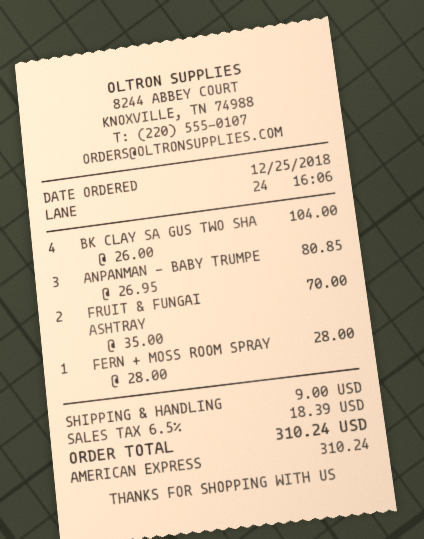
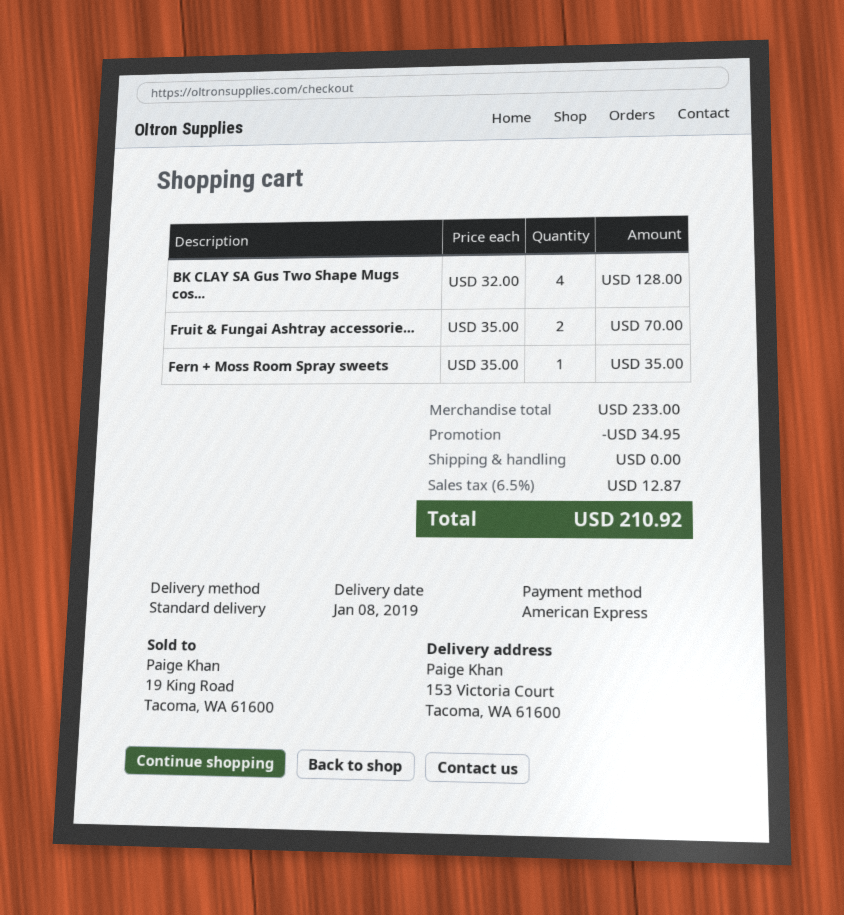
BK CLAY SA GUS TWO SHA: 4 x 26.00 = 104.00 -> 4 x 32.00 = 128.00
ANPANMAN - BABY TRUMPE: 3 x 26.95 = 80.85 -> none
FERN + MOSS ROOM SPRAY: 1 x 28.00 = 28.00 -> 1 x 35.00 = 35.00
discount: none -> 34.95
shipping: 9.00 -> 0.00
tax: 6.5% = 18.39 -> 6.5% = 12.87
total: 310.24 -> 210.92

